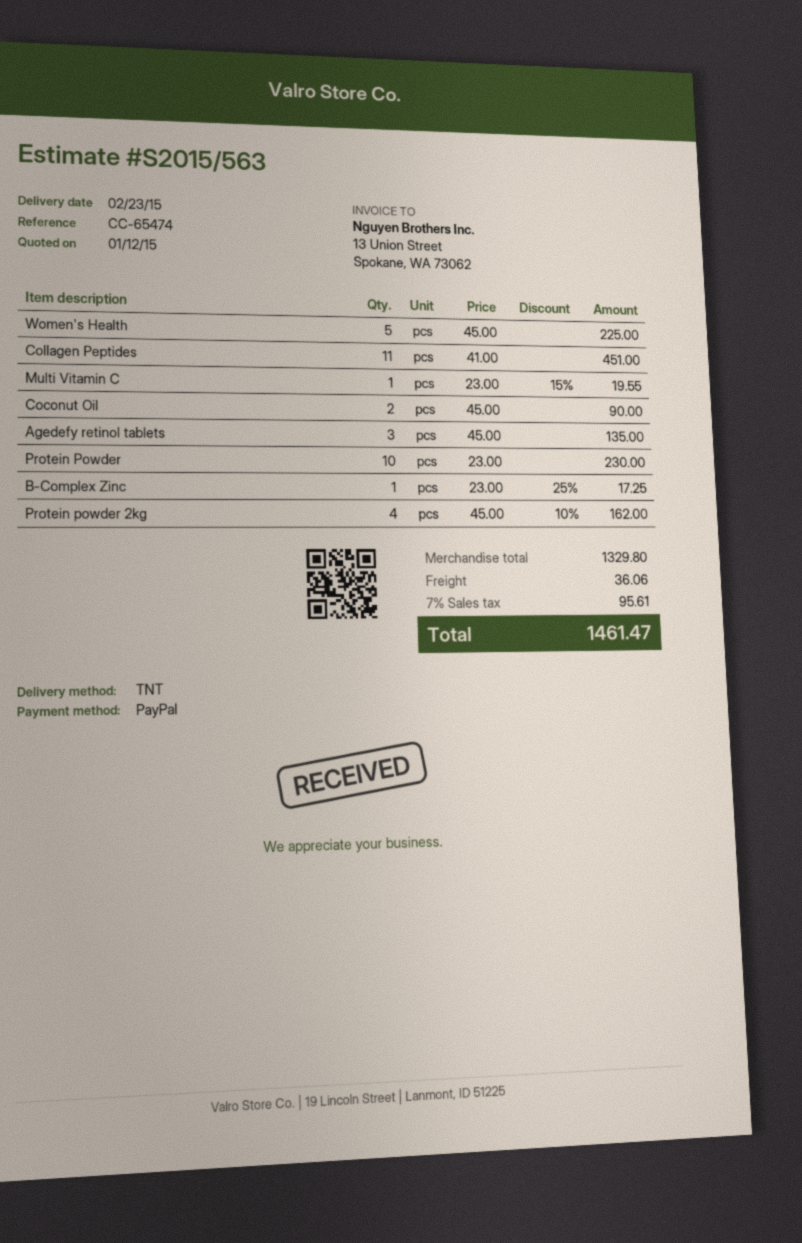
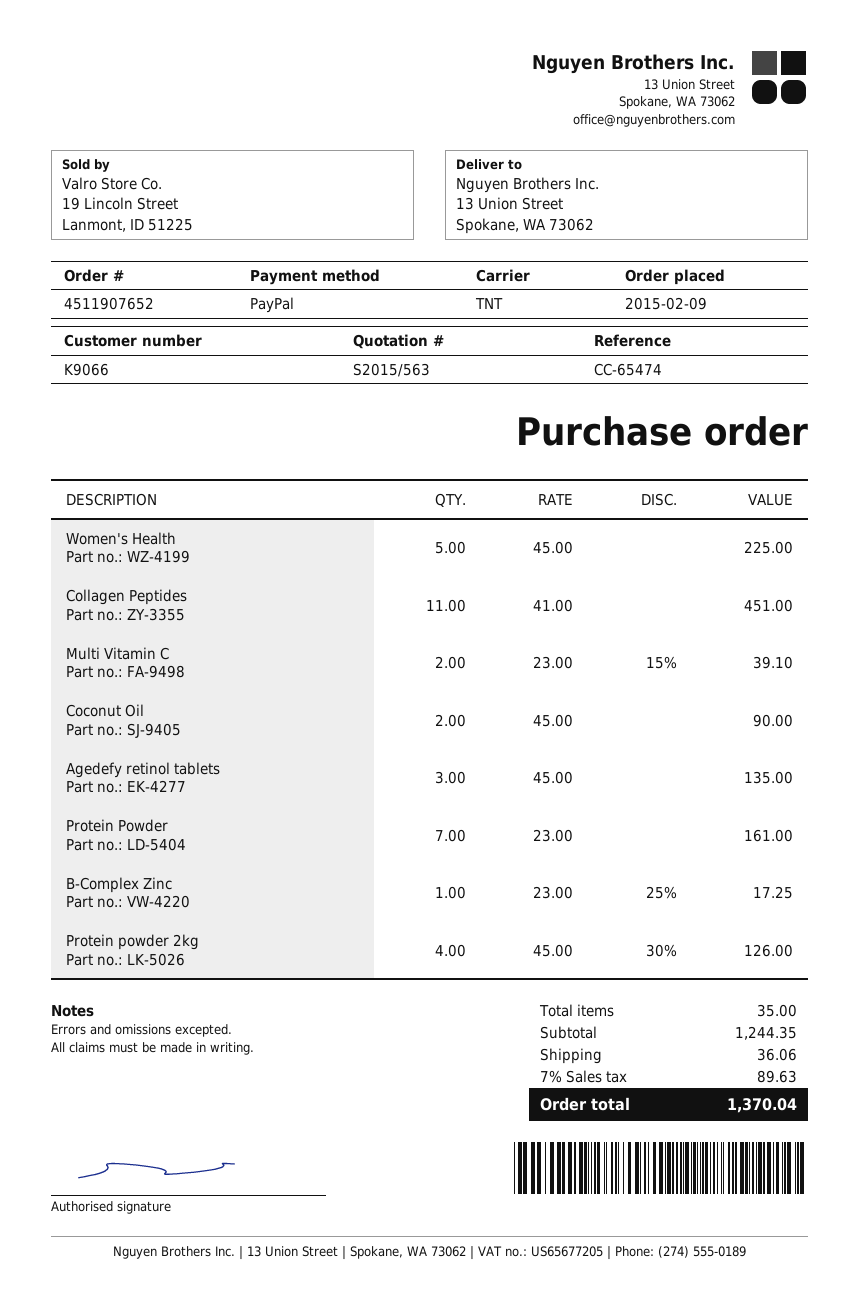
Multi Vitamin C: 1 x 23.00 - 15% = 19.55 -> 2 x 23.00 - 15% = 39.10
Protein Powder: 10 x 23.00 = 230.00 -> 7 x 23.00 = 161.00
Protein powder 2kg: 4 x 45.00 - 10% = 162.00 -> 4 x 45.00 - 30% = 126.00
subtotal: 1329.80 -> 1244.35
tax: 7% = 95.61 -> 7% = 89.63
total: 1461.47 -> 1370.04

